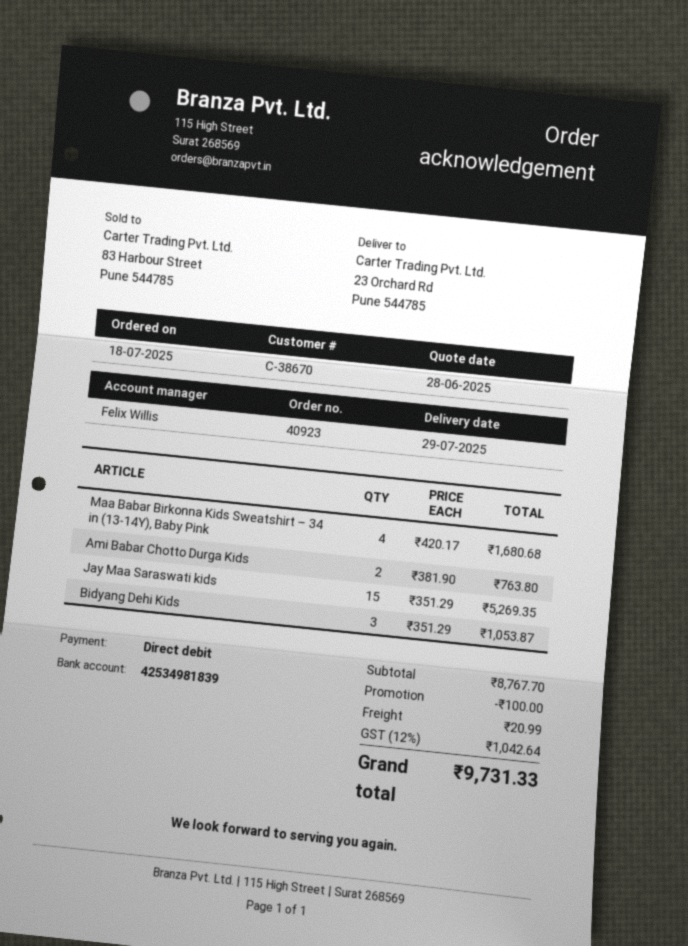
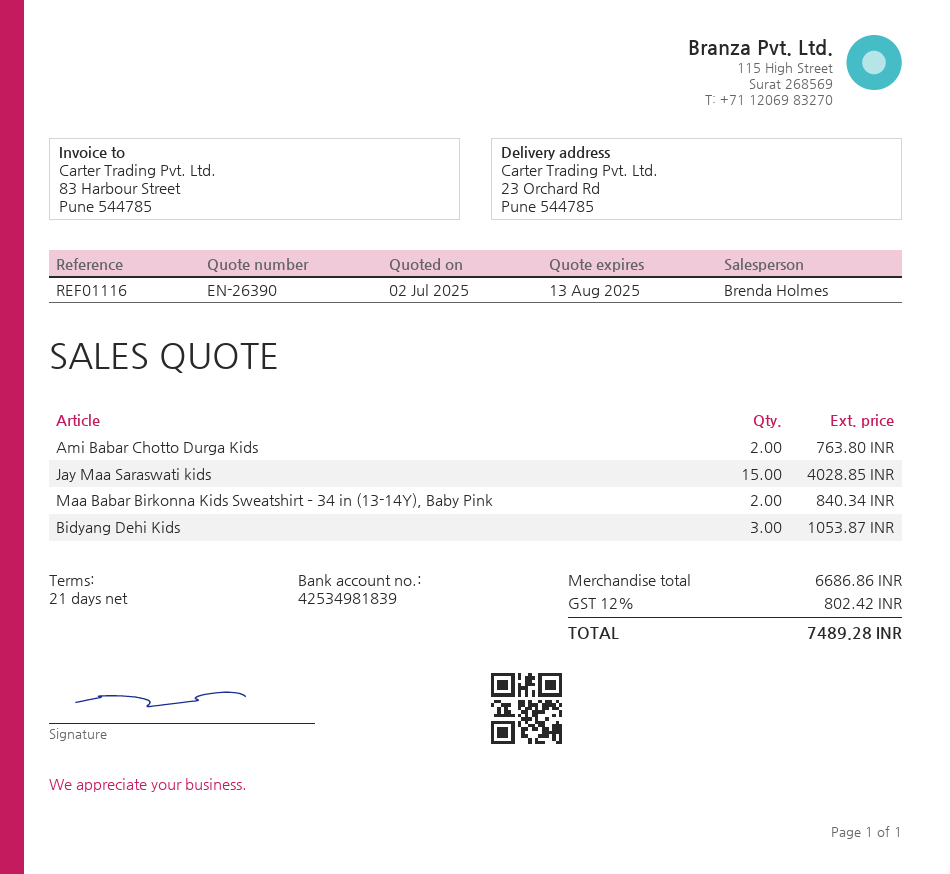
quote date: 2025-06-28 -> 2025-07-02
sales rep: Felix Willis -> Brenda Holmes
Maa Babar Birkonna Kids Sweatshirt – 34 in (13-14Y), Baby Pink: 4 for 1680.68 -> 2 for 840.34
Jay Maa Saraswati kids: 15 for 5269.35 -> 15 for 4028.85
subtotal: 8767.70 -> 6686.86
discount: 100.00 -> none
shipping: 20.99 -> none
tax: 12% = 1042.64 -> 12% = 802.42
total: 9731.33 -> 7489.28

